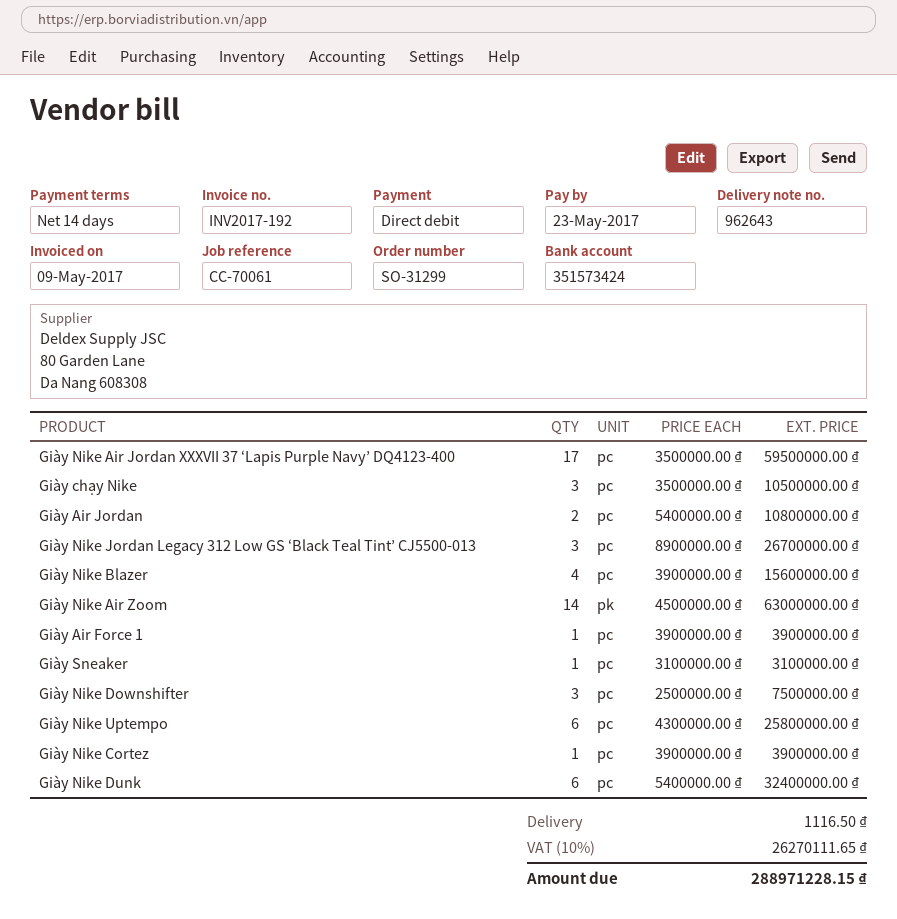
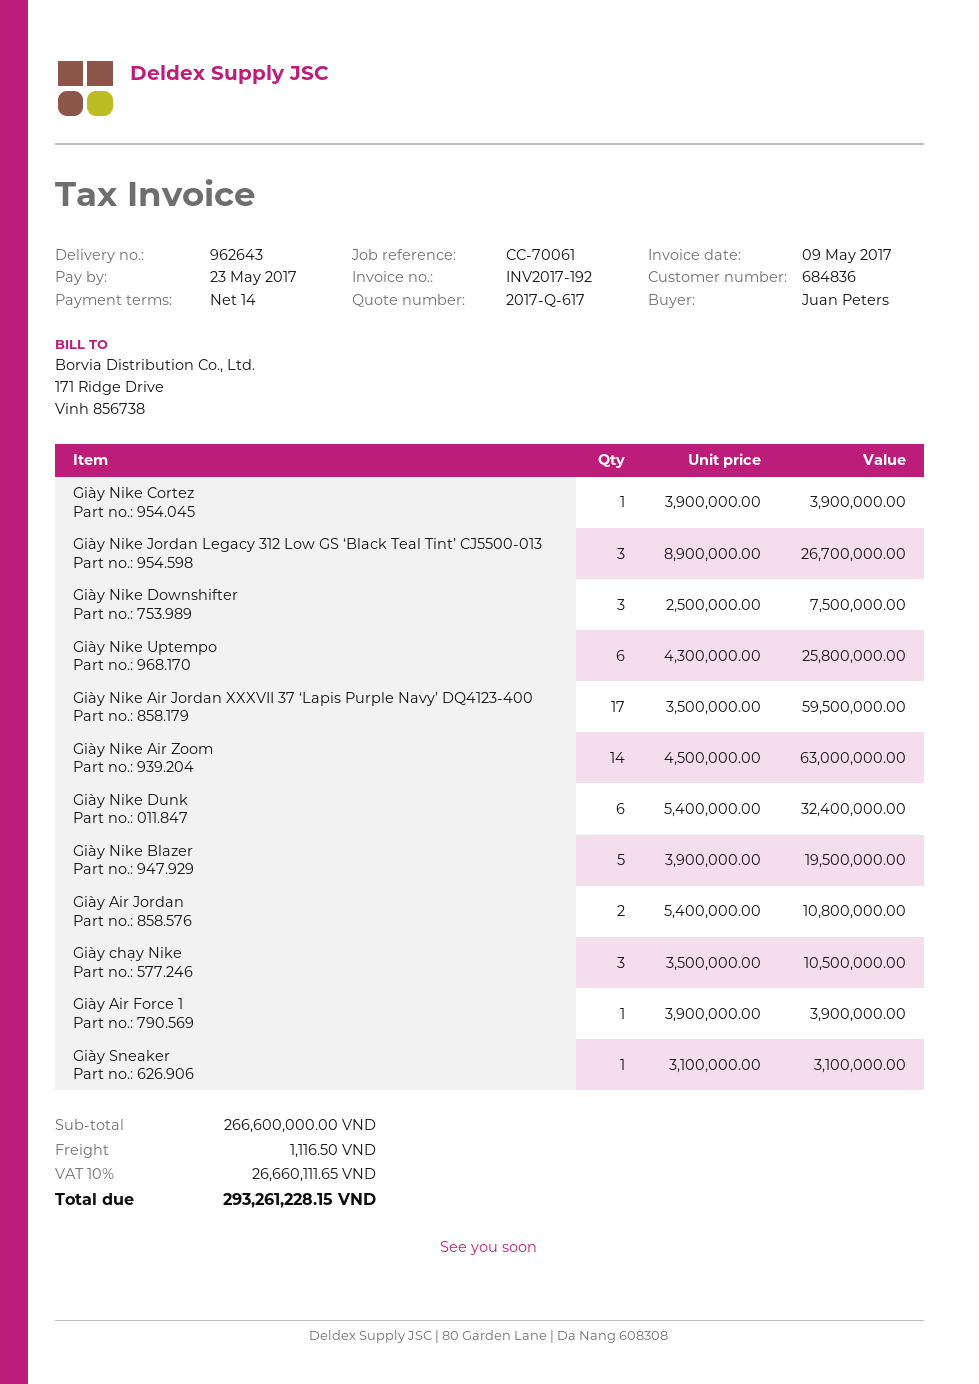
Giày Nike Blazer: 4 x 3900000.00 = 15600000.00 -> 5 x 3900000.00 = 19500000.00
tax: 10% = 26270111.65 -> 10% = 26660111.65
total: 288971228.15 -> 293261228.15

